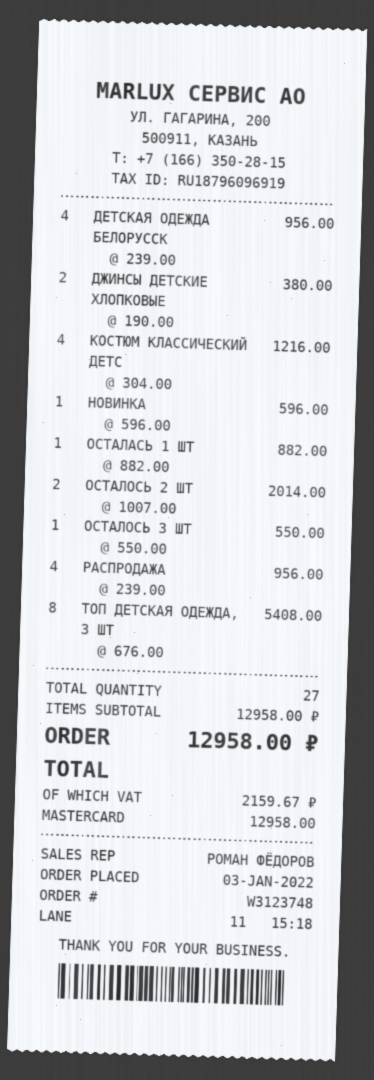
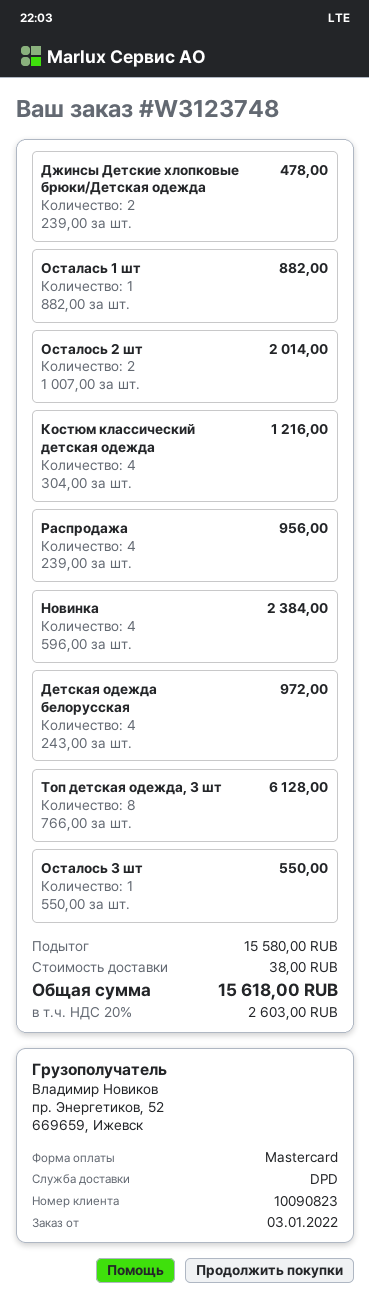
ДЕТСКАЯ ОДЕЖДА БЕЛОРУССК: 4 x 239.00 = 956.00 -> 4 x 243.00 = 972.00
ДЖИНСЫ ДЕТСКИЕ ХЛОПКОВЫЕ: 2 x 190.00 = 380.00 -> 2 x 239.00 = 478.00
НОВИНКА: 1 x 596.00 = 596.00 -> 4 x 596.00 = 2384.00
ТОП ДЕТСКАЯ ОДЕЖДА, 3 ШТ: 8 x 676.00 = 5408.00 -> 8 x 766.00 = 6128.00
subtotal: 12958.00 -> 15580.00
shipping: none -> 38.00
tax: 2159.67 -> 2603.00
total: 12958.00 -> 15618.00

